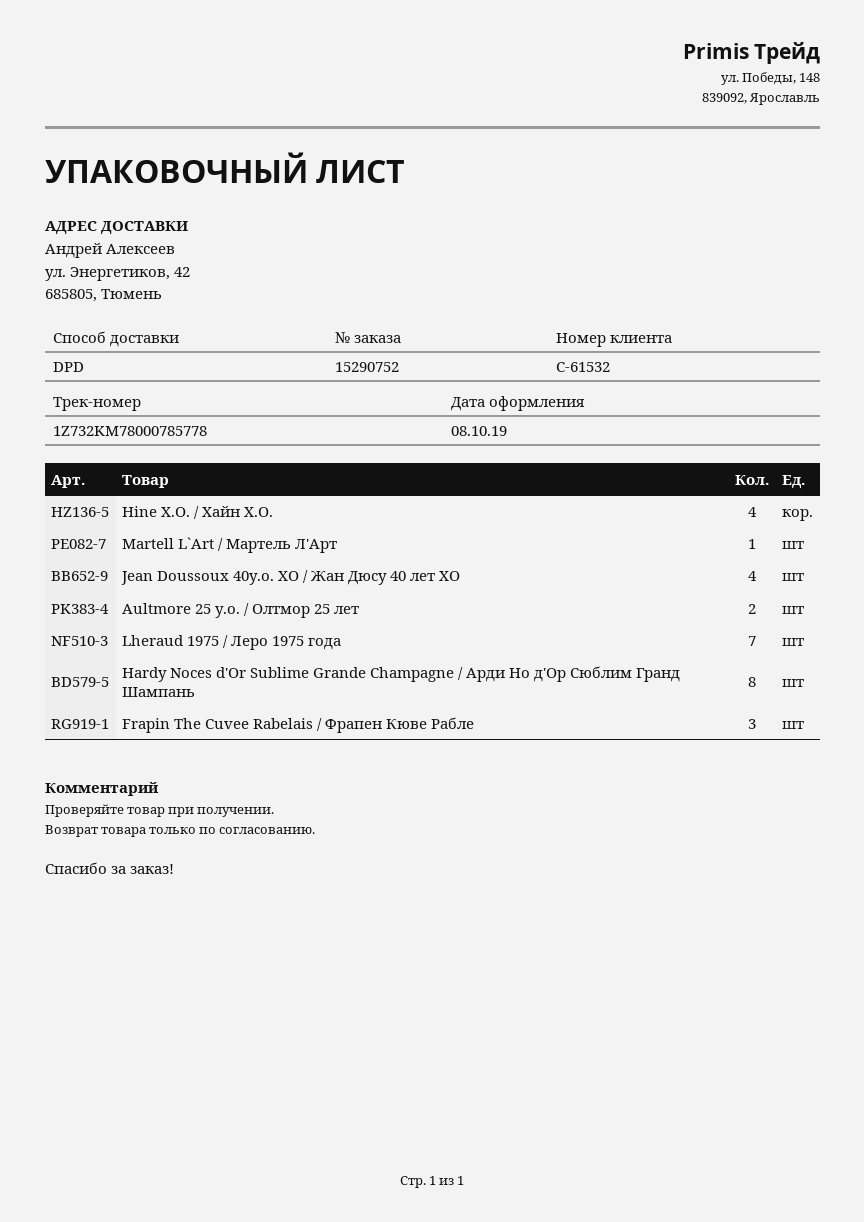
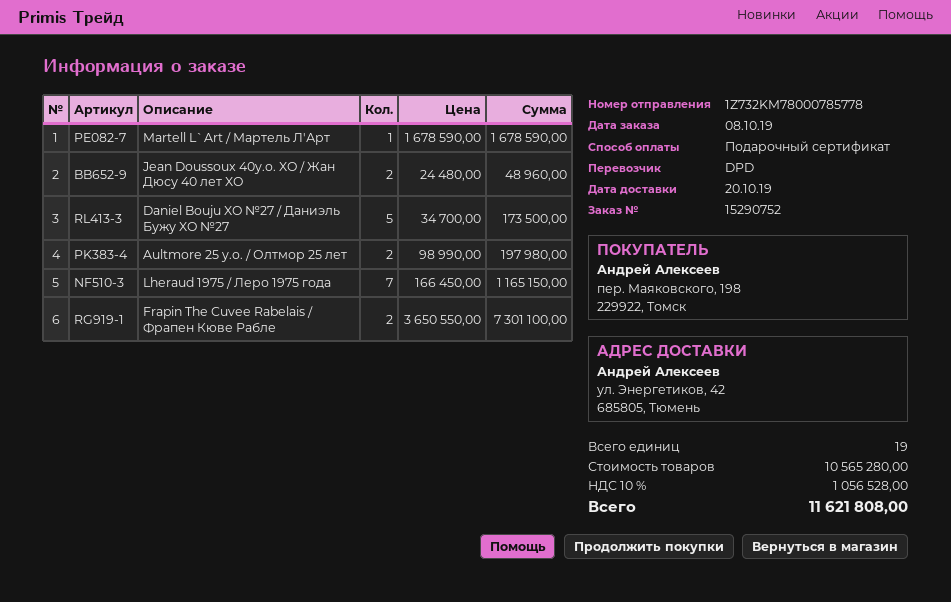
Hine X.O. / Хайн X.O.: 4 -> none
Jean Doussoux 40y.o. XO / Жан Дюсу 40 лет XO: 4 -> 2
Hardy Noces d'Or Sublime Grande Champagne / Арди Но д'Ор Сюблим Гранд Шампань: 8 -> none
Frapin The Cuvee Rabelais / Фрапен Кюве Рабле: 3 -> 2
Daniel Bouju XO №27 / Даниэль Бужу XO №27: none -> 5

